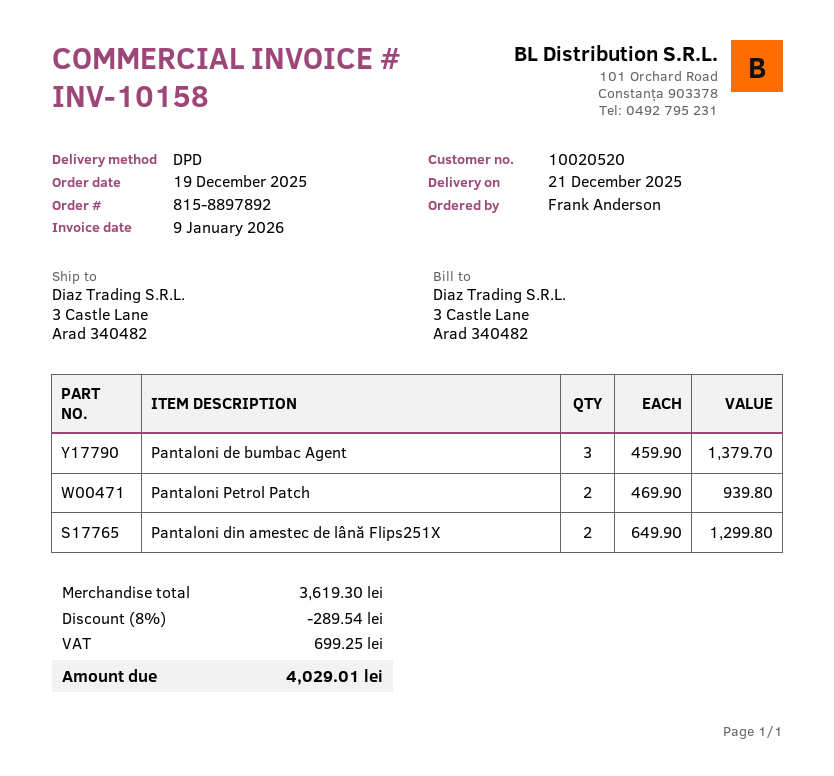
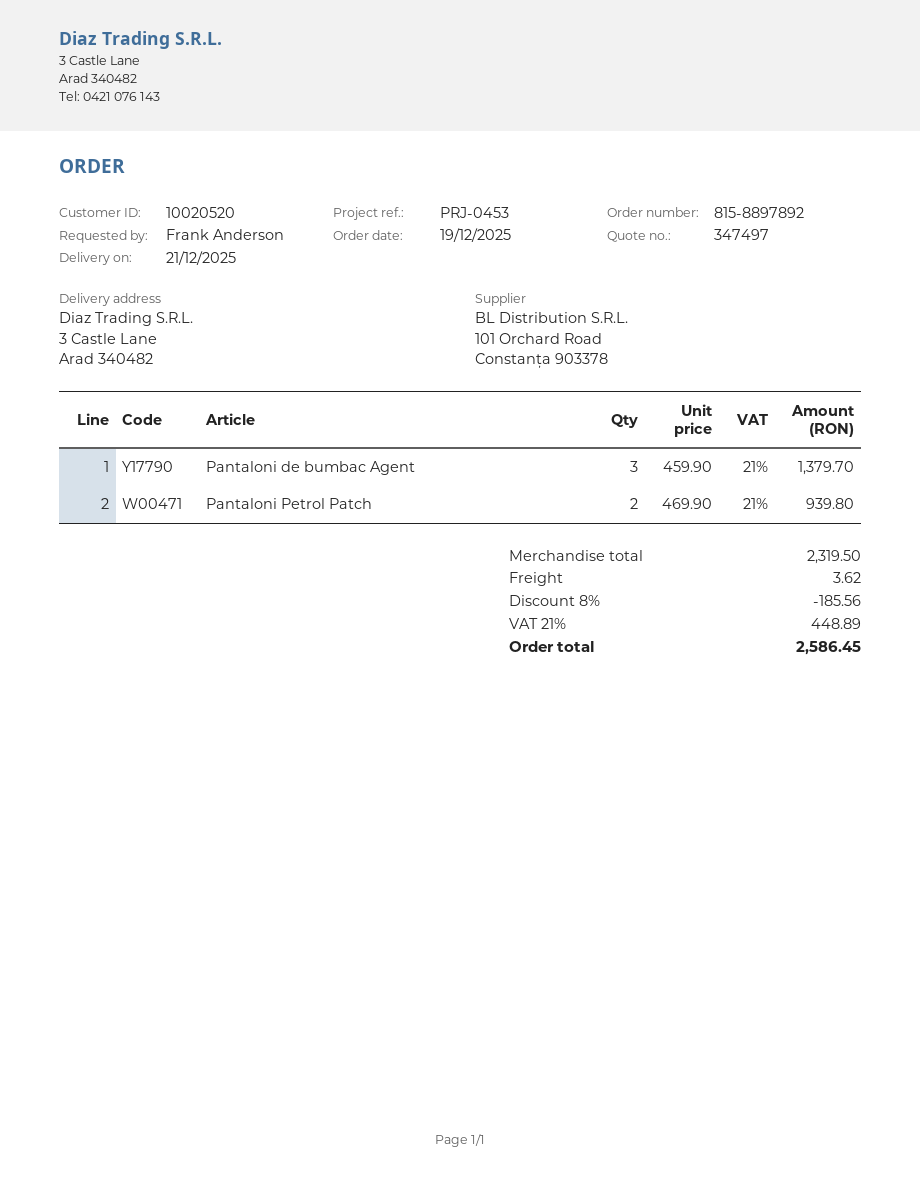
Pantaloni din amestec de lână Flips251X: 2 x 649.90 = 1299.80 -> none
subtotal: 3619.30 -> 2319.50
discount: 8% = 289.54 -> 8% = 185.56
shipping: none -> 3.62
tax: 699.25 -> 448.89
total: 4029.01 -> 2586.45

